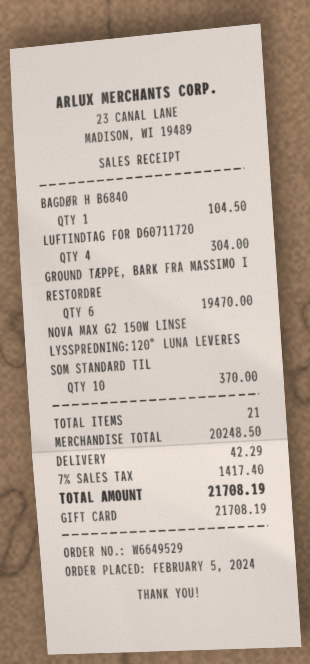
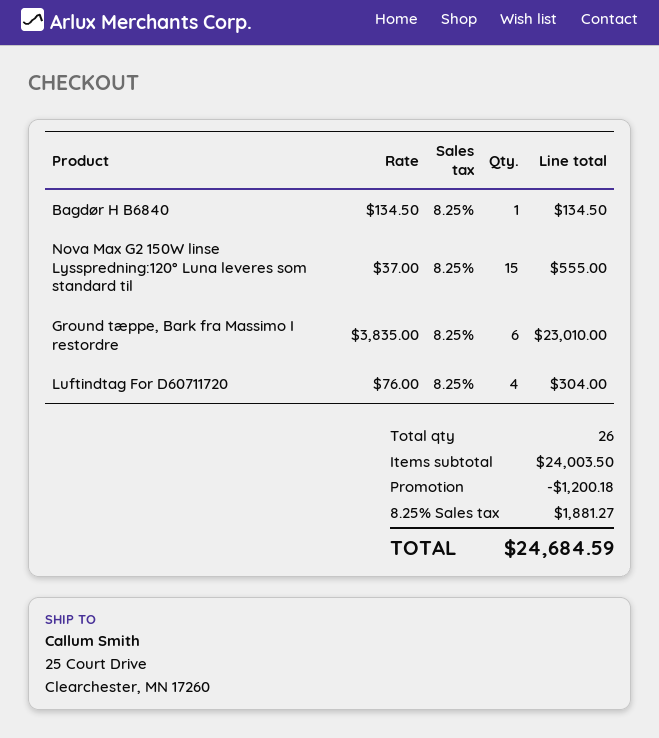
BAGDØR H B6840: 1 for 104.50 -> 1 for 134.50
GROUND TÆPPE, BARK FRA MASSIMO I RESTORDRE: 6 for 19470.00 -> 6 for 23010.00
NOVA MAX G2 150W LINSE LYSSPREDNING:120° LUNA LEVERES SOM STANDARD TIL: 10 for 370.00 -> 15 for 555.00
total quantity: 21 -> 26
subtotal: 20248.50 -> 24003.50
discount: none -> 1200.18
shipping: 42.29 -> none
tax: 7% = 1417.40 -> 8.25% = 1881.27
total: 21708.19 -> 24684.59

